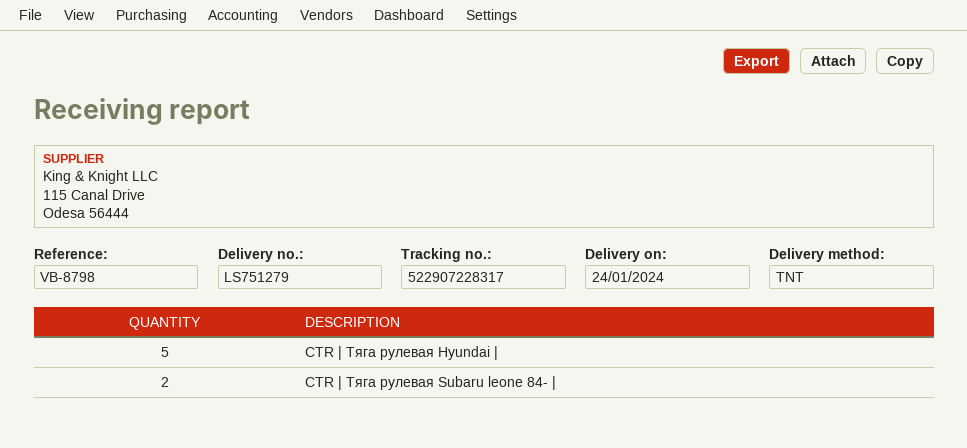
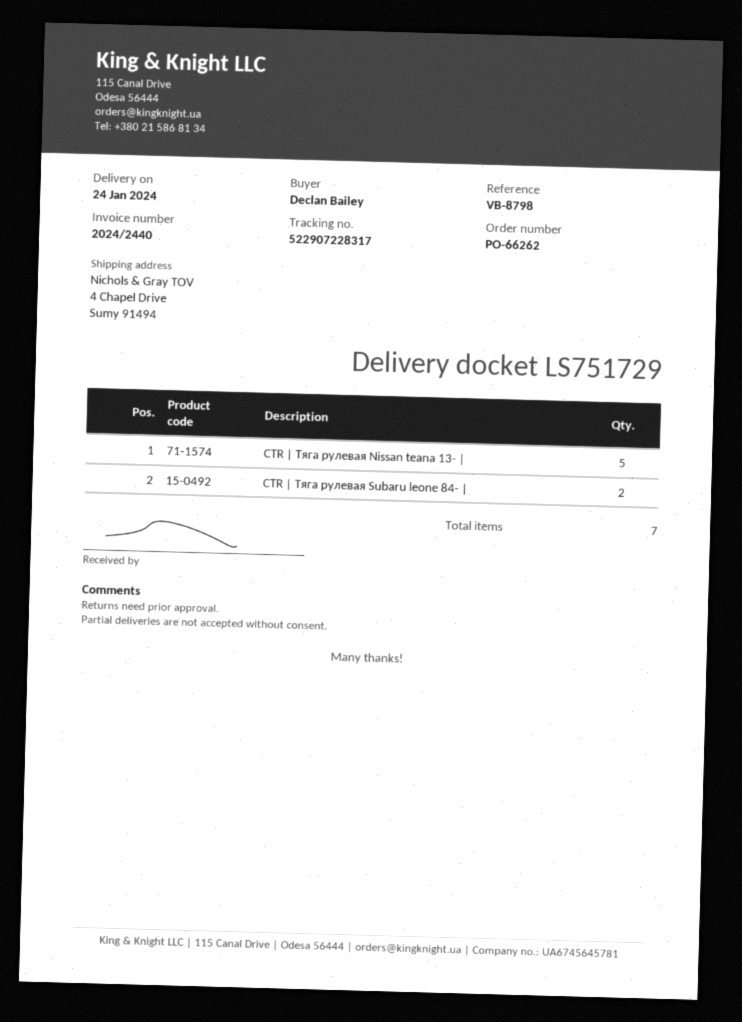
delivery note number: LS751279 -> LS751729
CTR | Тяга рулевая Hyundai |: 5 -> none
CTR | Тяга рулевая Nissan teana 13- |: none -> 5

